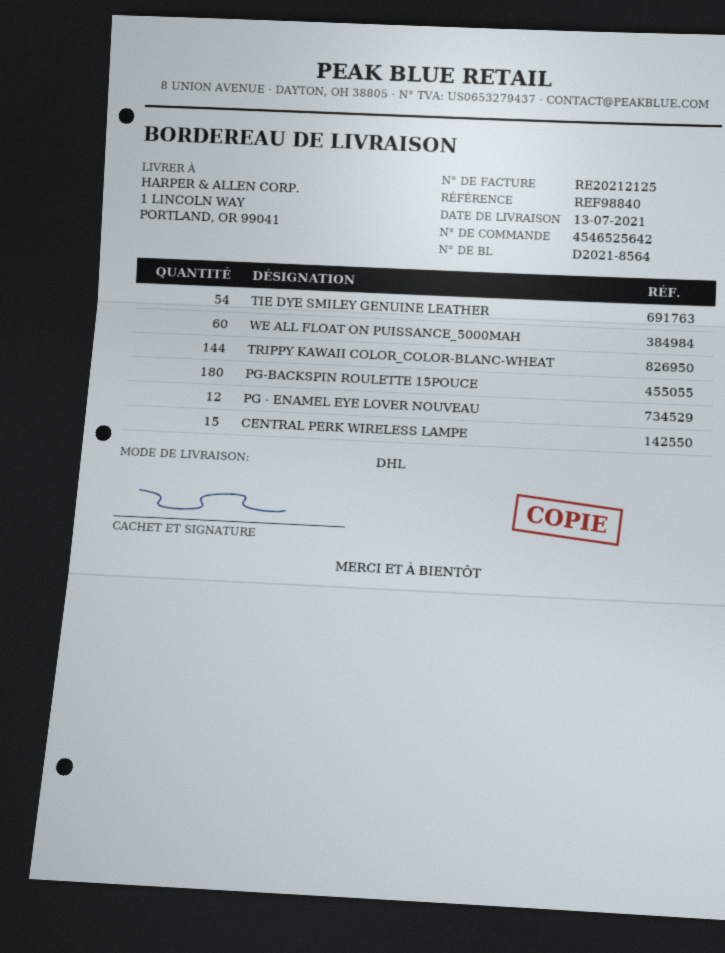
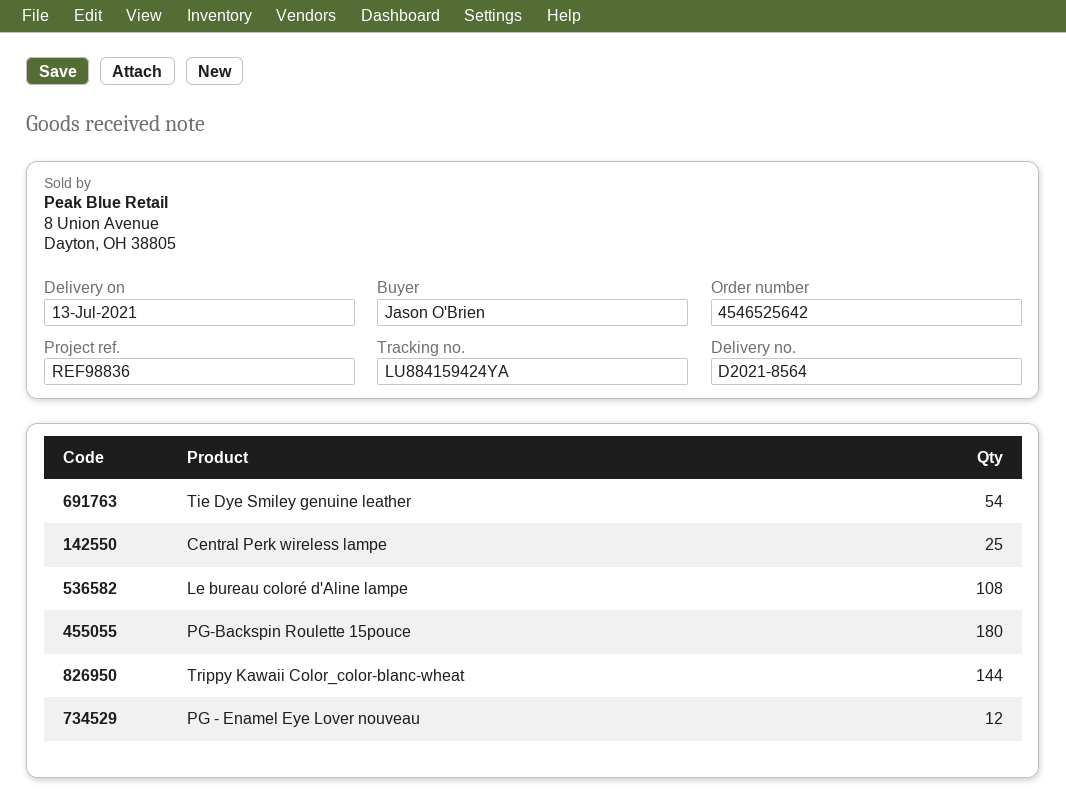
reference: REF98840 -> REF98836
WE ALL FLOAT ON PUISSANCE_5000MAH: 60 -> none
CENTRAL PERK WIRELESS LAMPE: 15 -> 25
Le bureau coloré d'Aline lampe: none -> 108

